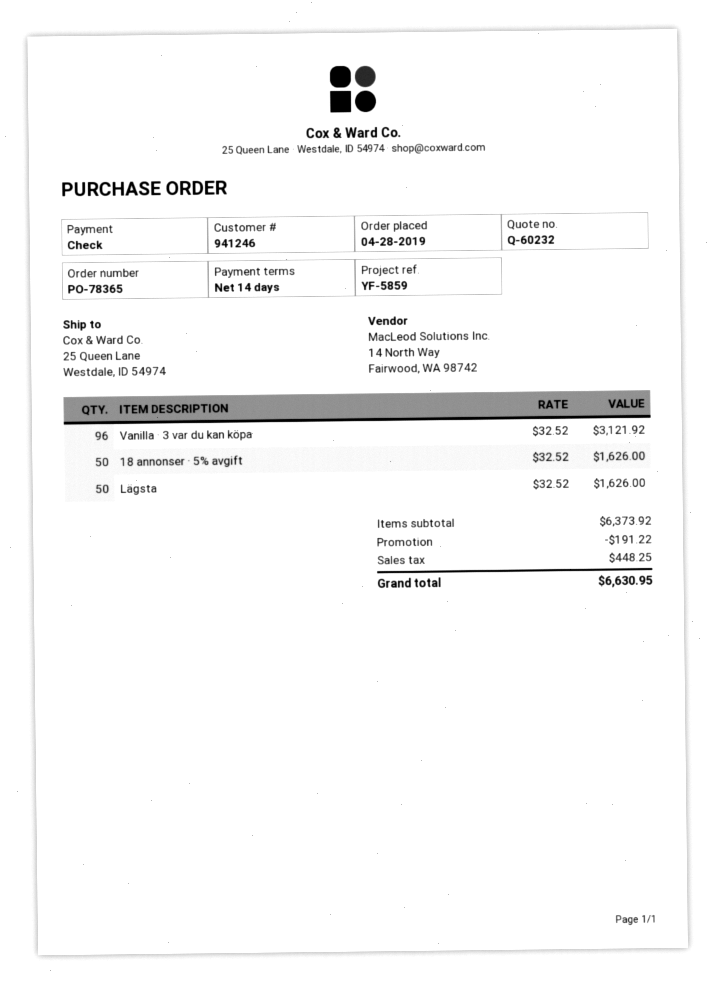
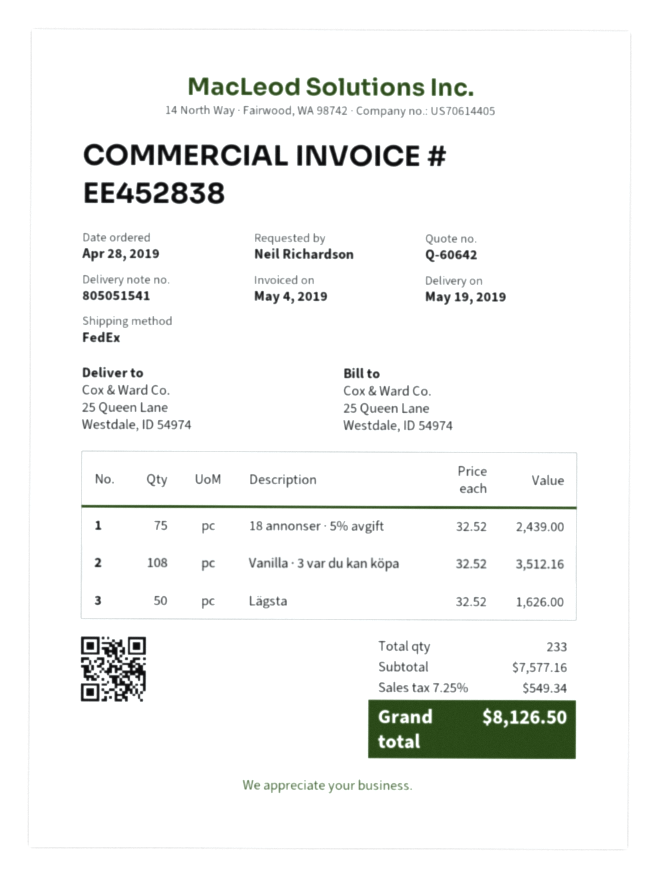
quote number: Q-60232 -> Q-60642
Vanilla · 3 var du kan köpa: 96 x 32.52 = 3121.92 -> 108 x 32.52 = 3512.16
18 annonser · 5% avgift: 50 x 32.52 = 1626.00 -> 75 x 32.52 = 2439.00
subtotal: 6373.92 -> 7577.16
discount: 191.22 -> none
tax: 448.25 -> 549.34
total: 6630.95 -> 8126.50

